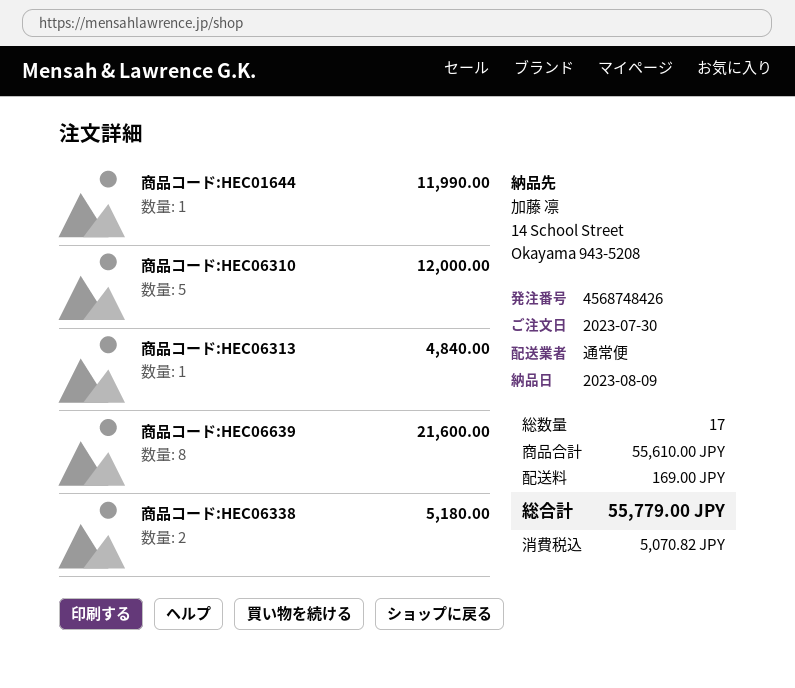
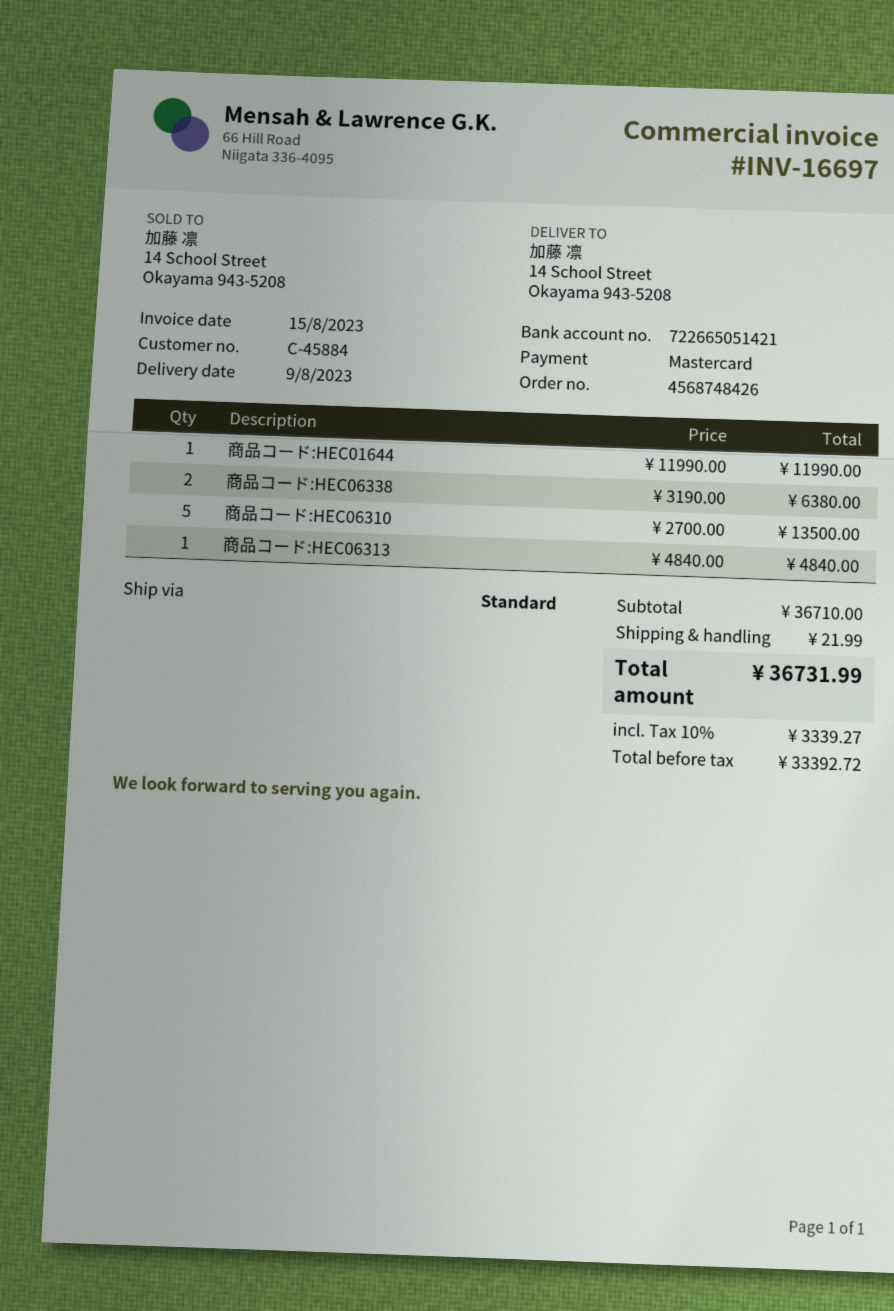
商品コード:HEC06310: 5 for 12000.00 -> 5 for 13500.00
商品コード:HEC06639: 8 for 21600.00 -> none
商品コード:HEC06338: 2 for 5180.00 -> 2 for 6380.00
subtotal: 55610.00 -> 36710.00
shipping: 169.00 -> 21.99
tax: 5070.82 -> 3339.27
total: 55779.00 -> 36731.99

